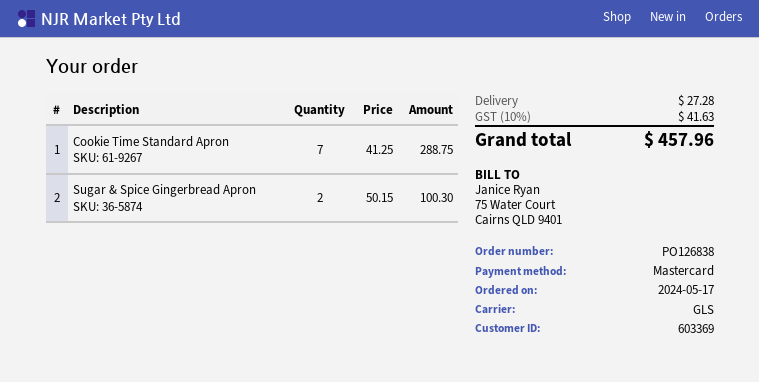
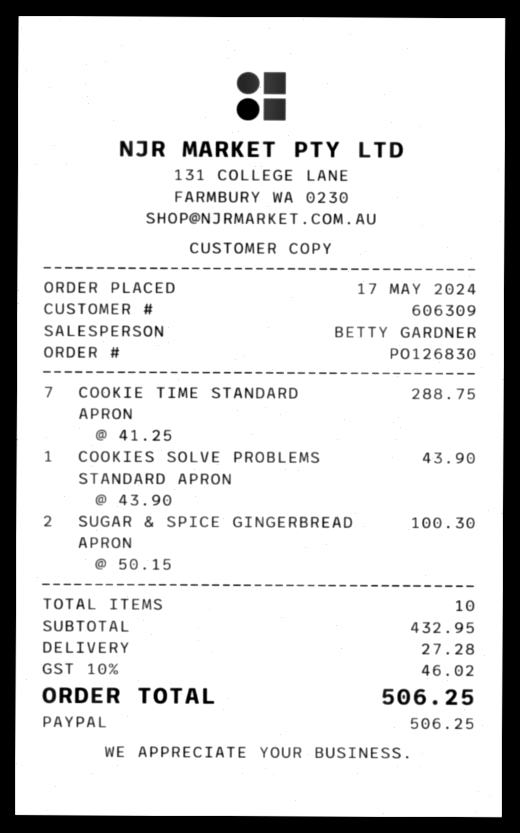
order number: PO126838 -> PO126830
customer number: 603369 -> 606309
payment method: Mastercard -> PayPal
COOKIES SOLVE PROBLEMS STANDARD APRON: none -> 1 x 43.90 = 43.90
tax: 10% = 41.63 -> 10% = 46.02
total: 457.96 -> 506.25

